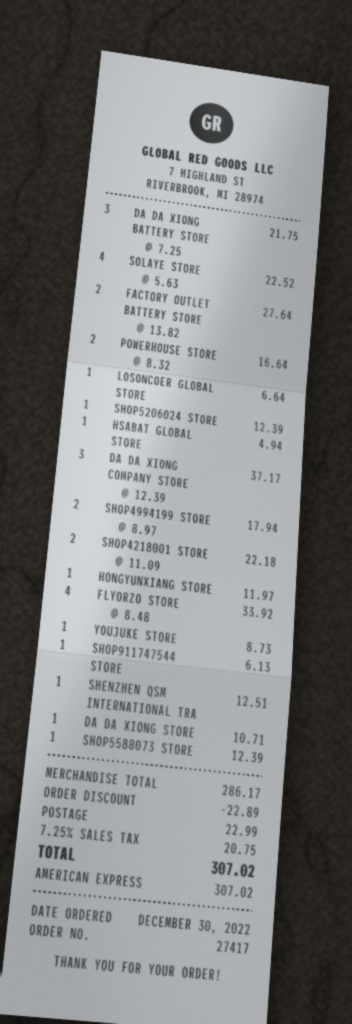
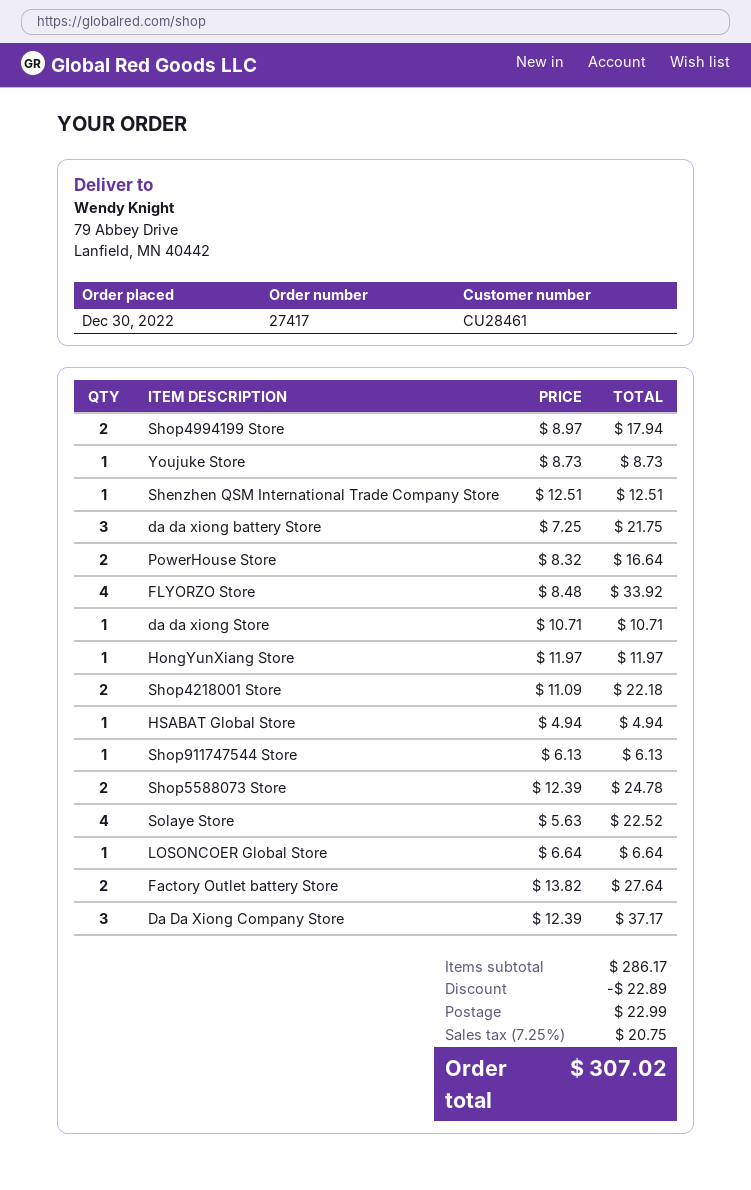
SHOP5206024 STORE: 1 x 12.39 = 12.39 -> none
SHOP5588073 STORE: 1 x 12.39 = 12.39 -> 2 x 12.39 = 24.78

